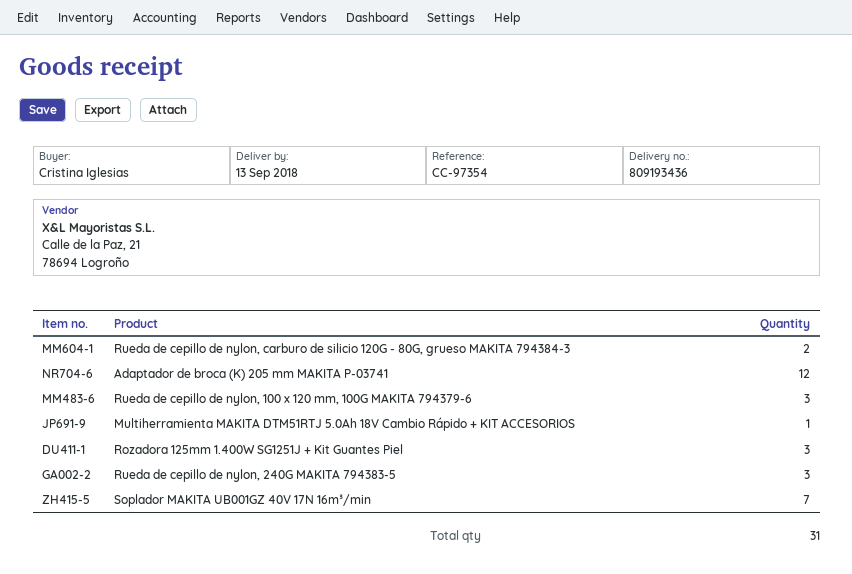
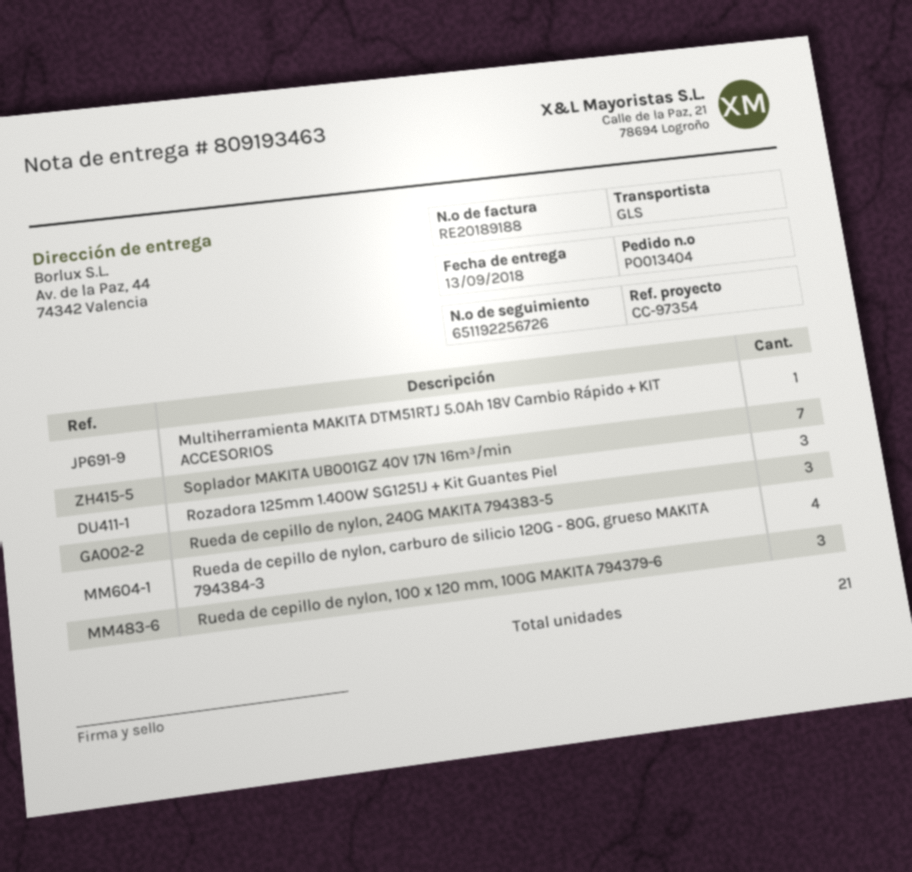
delivery note number: 809193436 -> 809193463
Rueda de cepillo de nylon, carburo de silicio 120G - 80G, grueso MAKITA 794384-3: 2 -> 4
Adaptador de broca (K) 205 mm MAKITA P-03741: 12 -> none
total quantity: 31 -> 21

